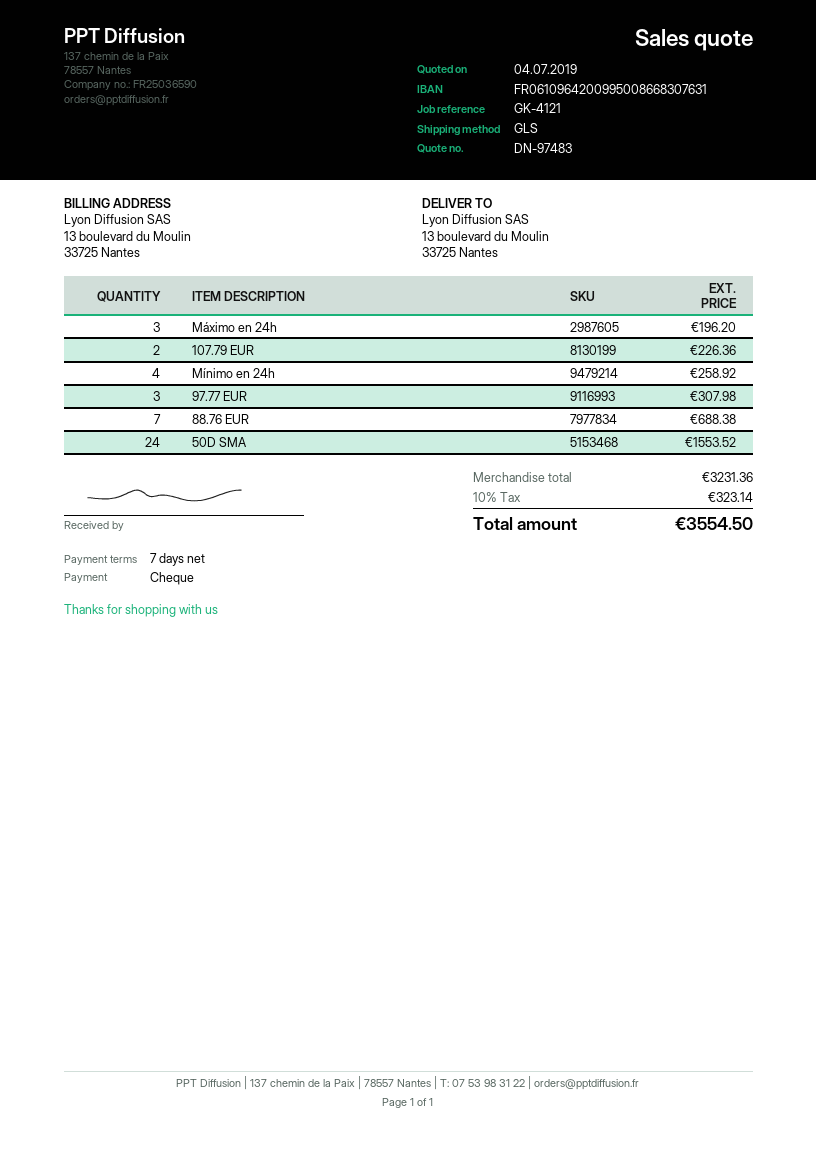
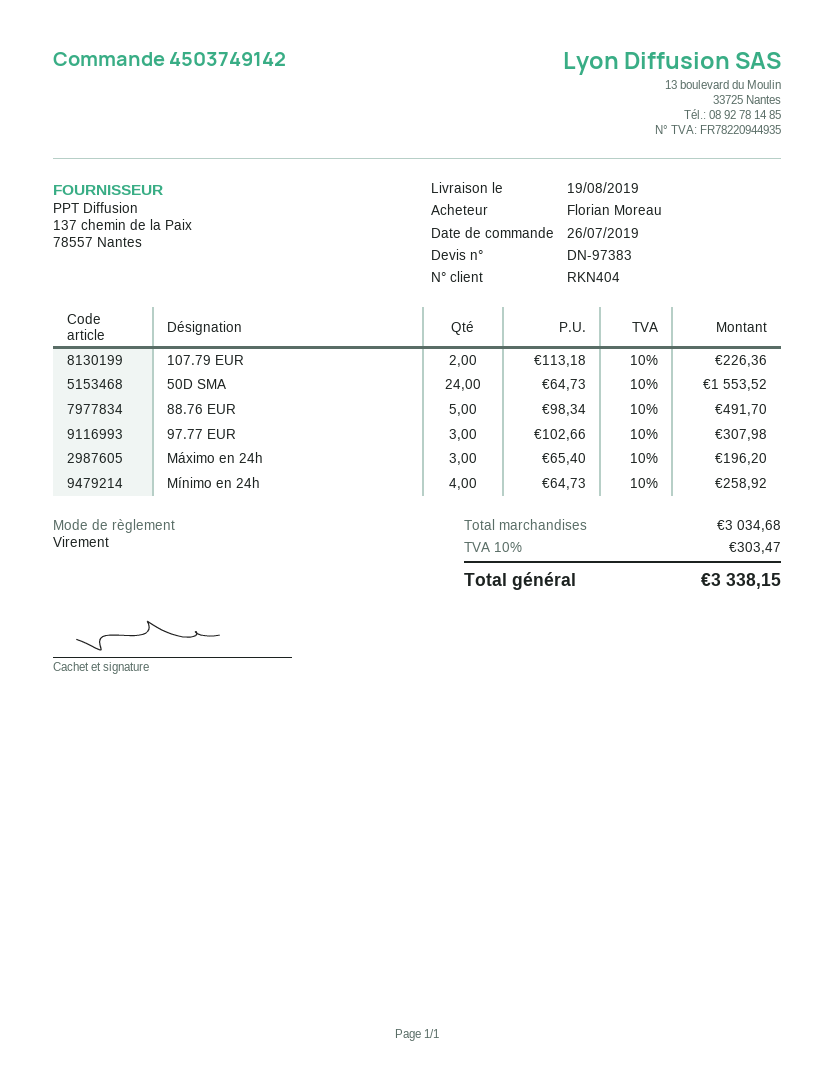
quote number: DN-97483 -> DN-97383
payment method: cheque -> bank transfer
88.76 EUR: 7 for 688.38 -> 5 for 491.70
subtotal: 3231.36 -> 3034.68
tax: 10% = 323.14 -> 10% = 303.47
total: 3554.50 -> 3338.15

